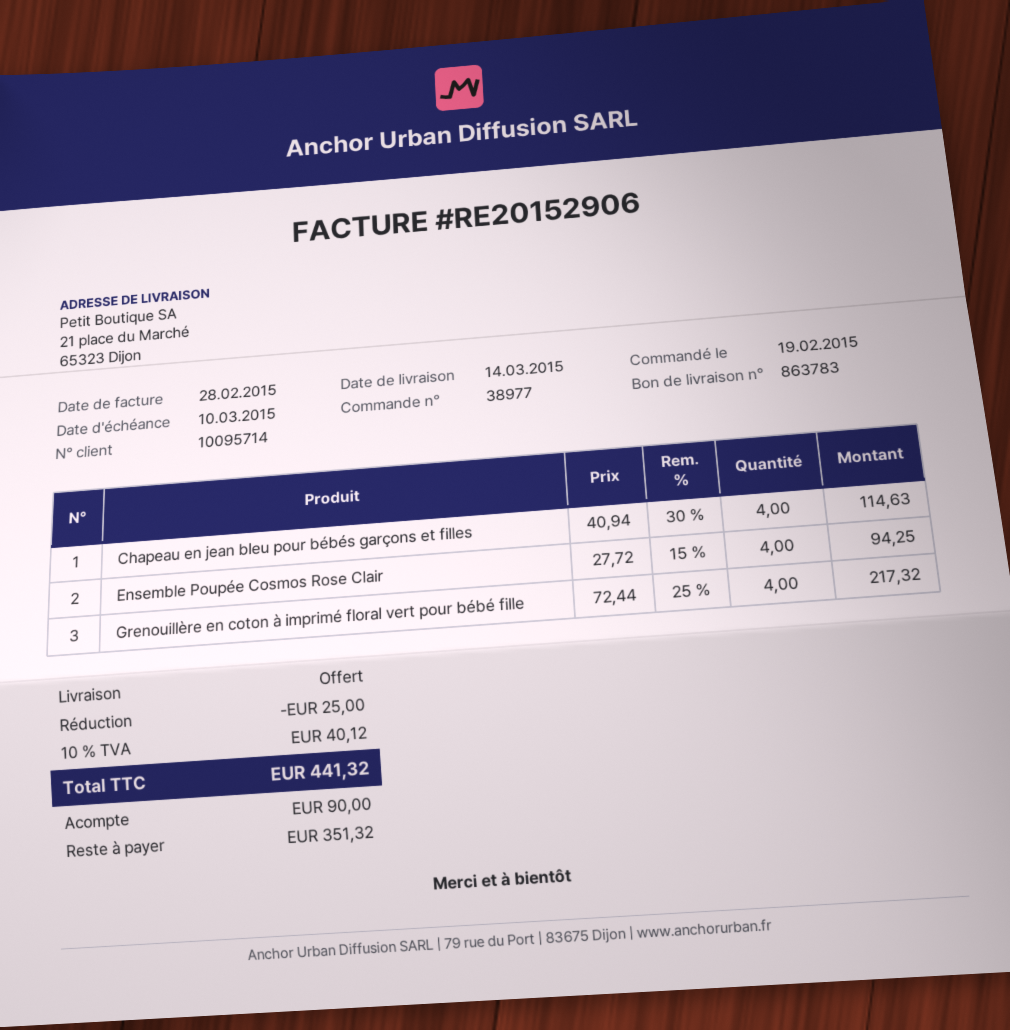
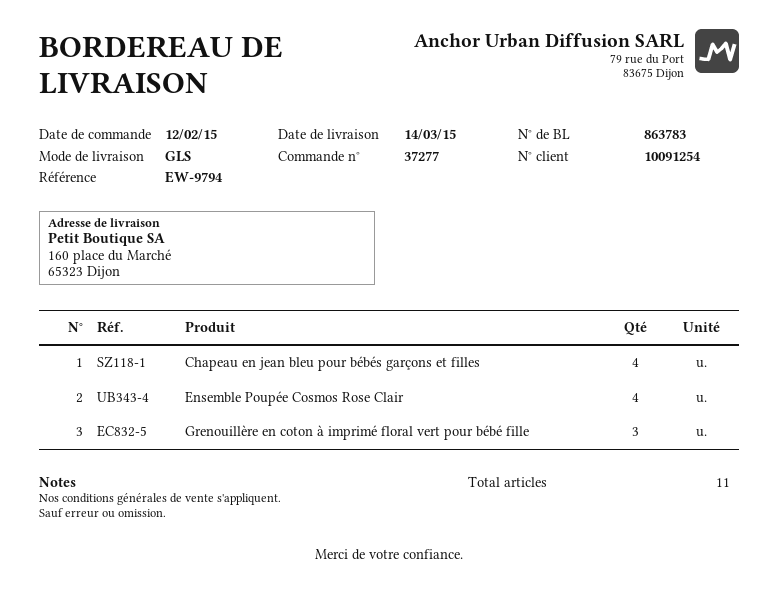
order number: 38977 -> 37277
order date: 2015-02-19 -> 2015-02-12
customer number: 10095714 -> 10091254
ship to: 21 place du Marché, 65323 Dijon -> 160 place du Marché, 65323 Dijon
Grenouillère en coton à imprimé floral vert pour bébé fille: 4 -> 3

